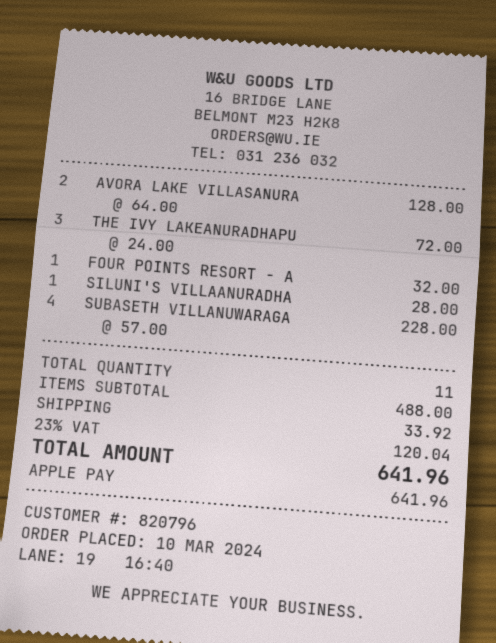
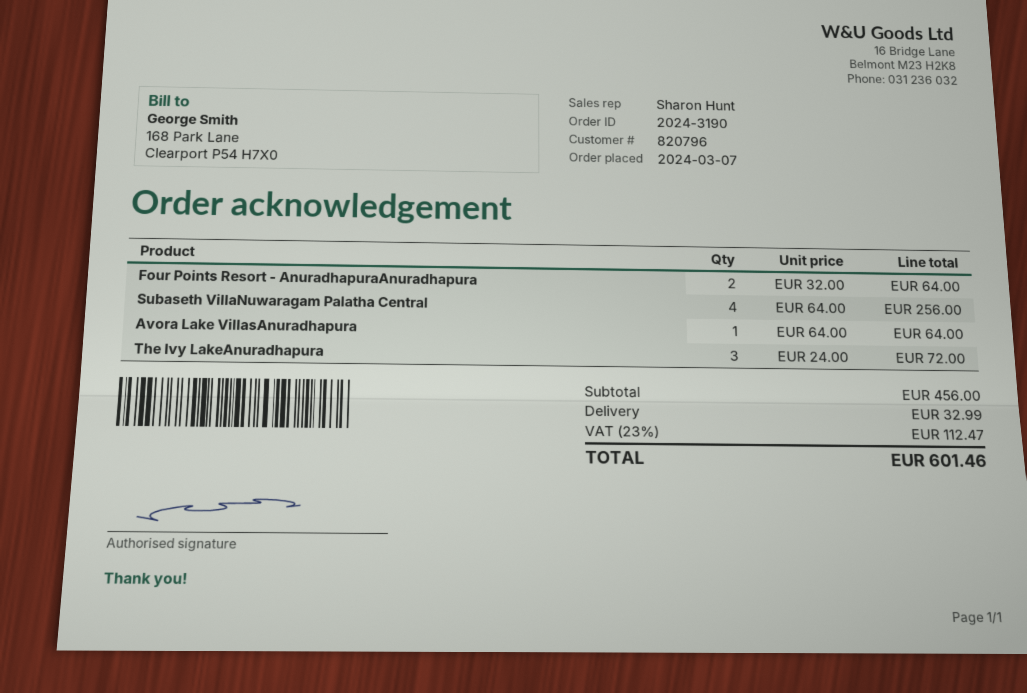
order date: 2024-03-10 -> 2024-03-07
AVORA LAKE VILLASANURA: 2 x 64.00 = 128.00 -> 1 x 64.00 = 64.00
FOUR POINTS RESORT - A: 1 x 32.00 = 32.00 -> 2 x 32.00 = 64.00
SILUNI'S VILLAANURADHA: 1 x 28.00 = 28.00 -> none
SUBASETH VILLANUWARAGA: 4 x 57.00 = 228.00 -> 4 x 64.00 = 256.00
subtotal: 488.00 -> 456.00
shipping: 33.92 -> 32.99
tax: 23% = 120.04 -> 23% = 112.47
total: 641.96 -> 601.46

